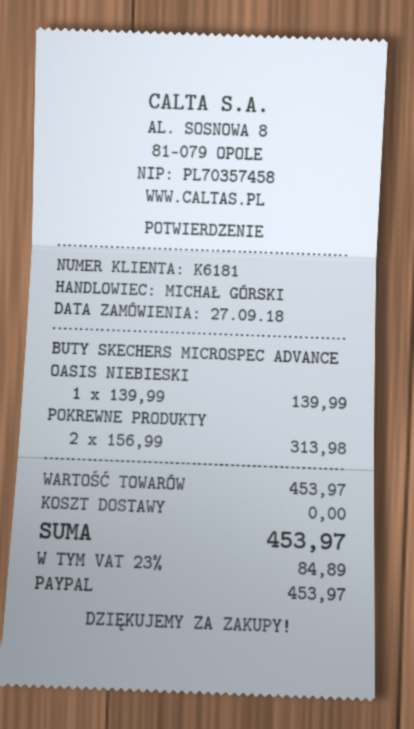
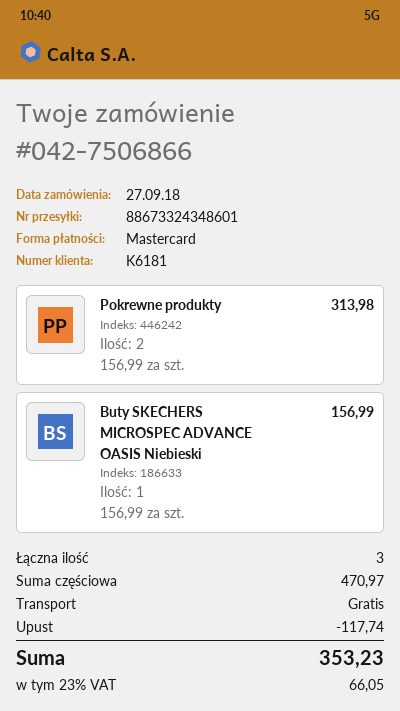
payment method: PayPal -> Mastercard
BUTY SKECHERS MICROSPEC ADVANCE OASIS NIEBIESKI: 1 x 139.99 = 139.99 -> 1 x 156.99 = 156.99
subtotal: 453.97 -> 470.97
discount: none -> 117.74
tax: 23% = 84.89 -> 23% = 66.05
total: 453.97 -> 353.23

